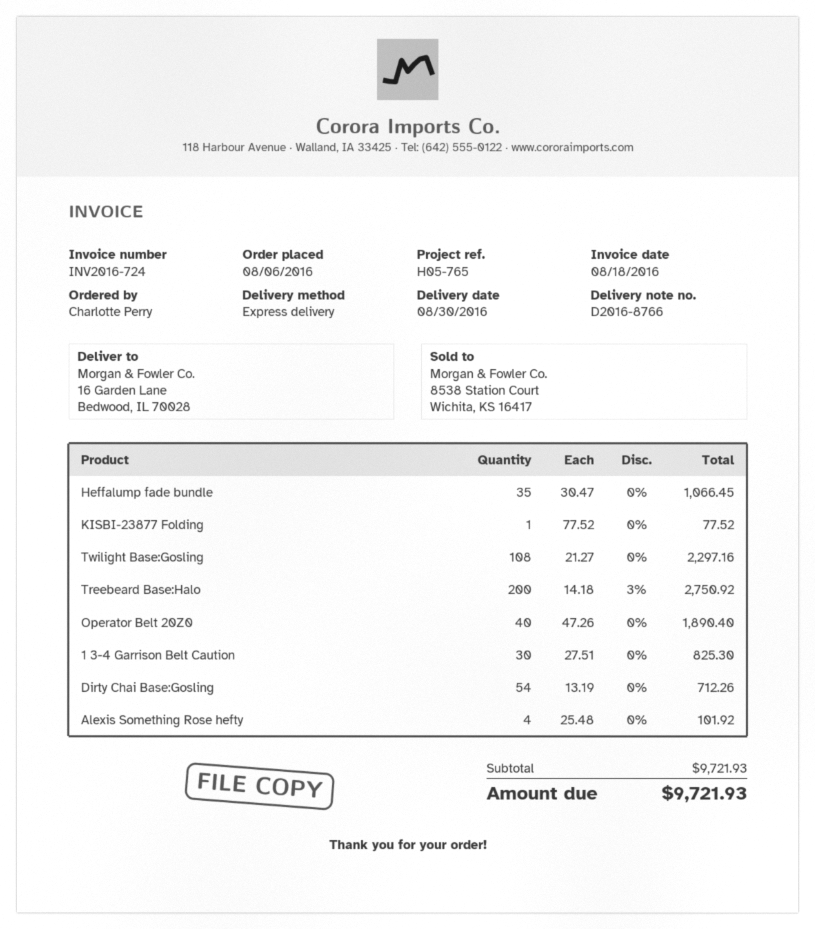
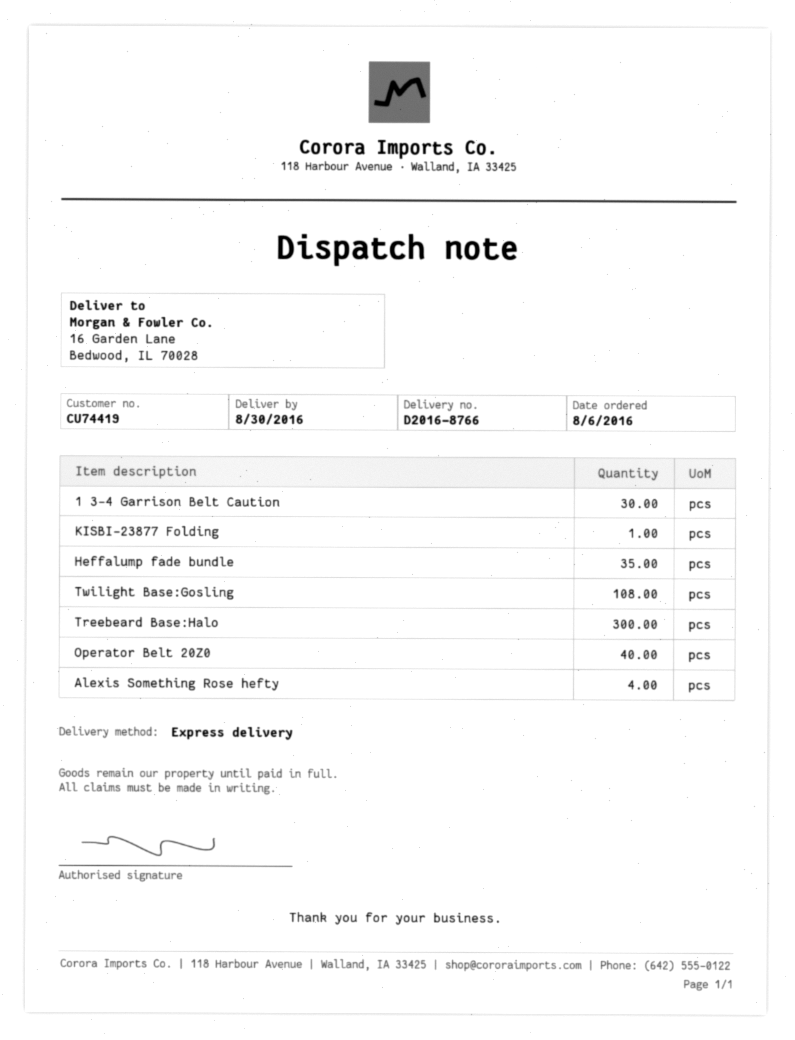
Treebeard Base:Halo: 200 -> 300
Dirty Chai Base:Gosling: 54 -> none

